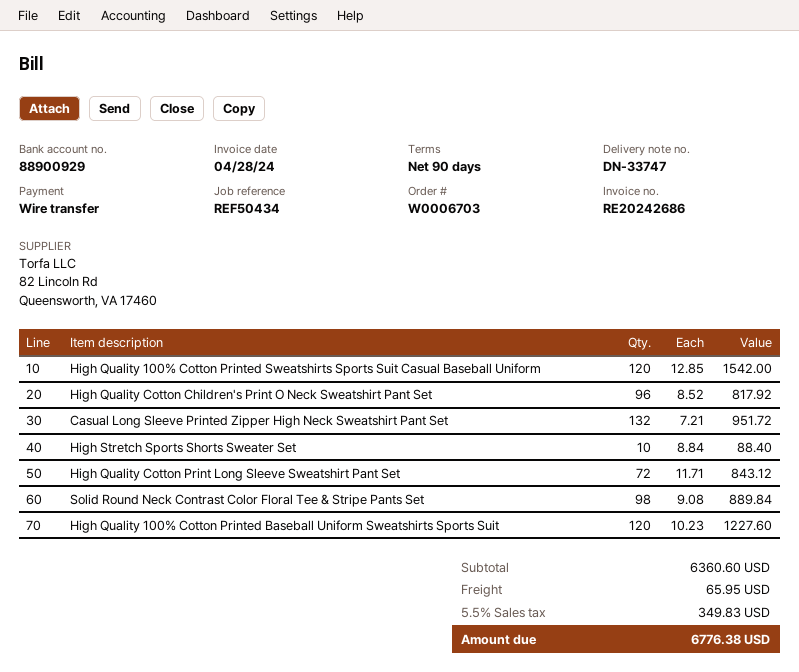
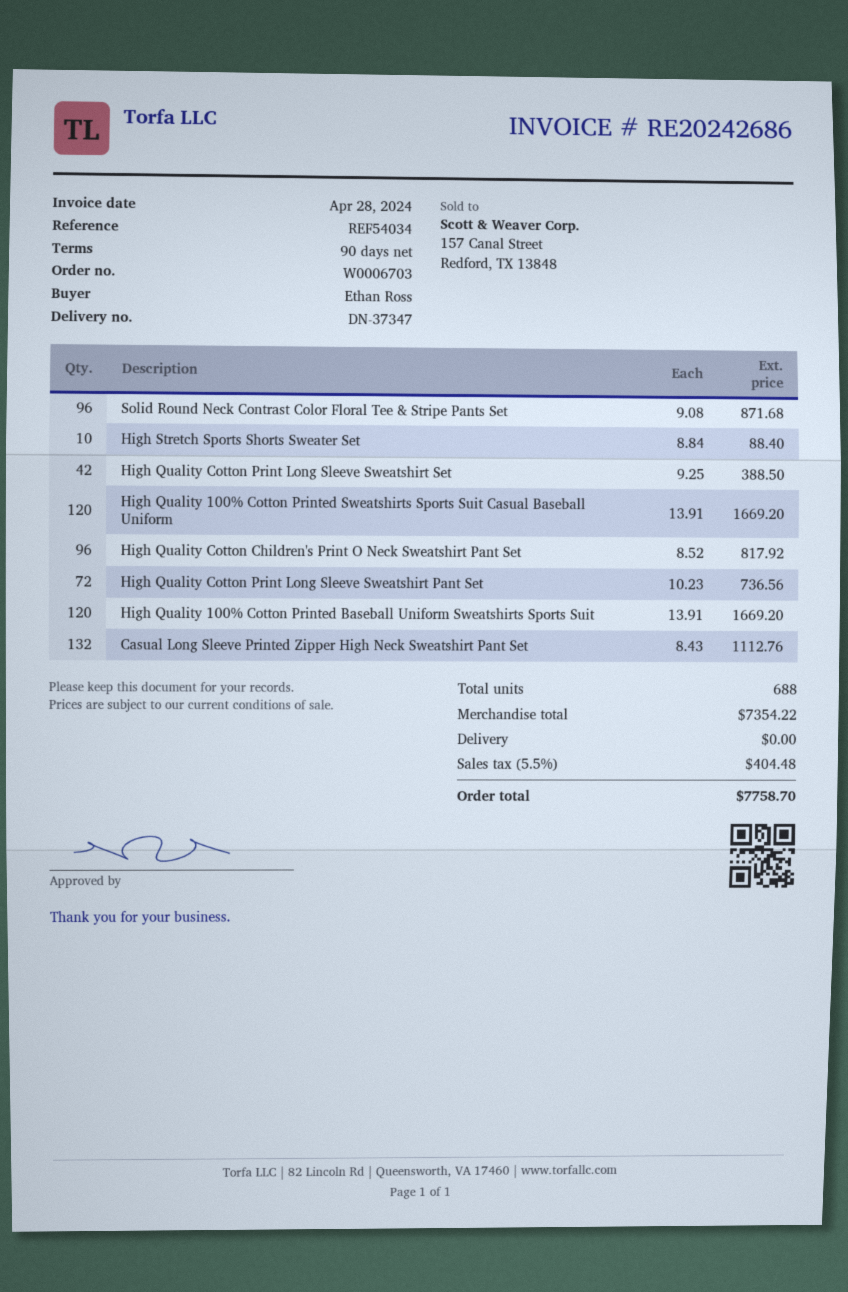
delivery note number: DN-33747 -> DN-37347
reference: REF50434 -> REF54034
High Quality 100% Cotton Printed Sweatshirts Sports Suit Casual Baseball Uniform: 120 x 12.85 = 1542.00 -> 120 x 13.91 = 1669.20
Casual Long Sleeve Printed Zipper High Neck Sweatshirt Pant Set: 132 x 7.21 = 951.72 -> 132 x 8.43 = 1112.76
High Quality Cotton Print Long Sleeve Sweatshirt Pant Set: 72 x 11.71 = 843.12 -> 72 x 10.23 = 736.56
Solid Round Neck Contrast Color Floral Tee & Stripe Pants Set: 98 x 9.08 = 889.84 -> 96 x 9.08 = 871.68
High Quality 100% Cotton Printed Baseball Uniform Sweatshirts Sports Suit: 120 x 10.23 = 1227.60 -> 120 x 13.91 = 1669.20
High Quality Cotton Print Long Sleeve Sweatshirt Set: none -> 42 x 9.25 = 388.50
subtotal: 6360.60 -> 7354.22
shipping: 65.95 -> 0.00
tax: 5.5% = 349.83 -> 5.5% = 404.48
total: 6776.38 -> 7758.70

